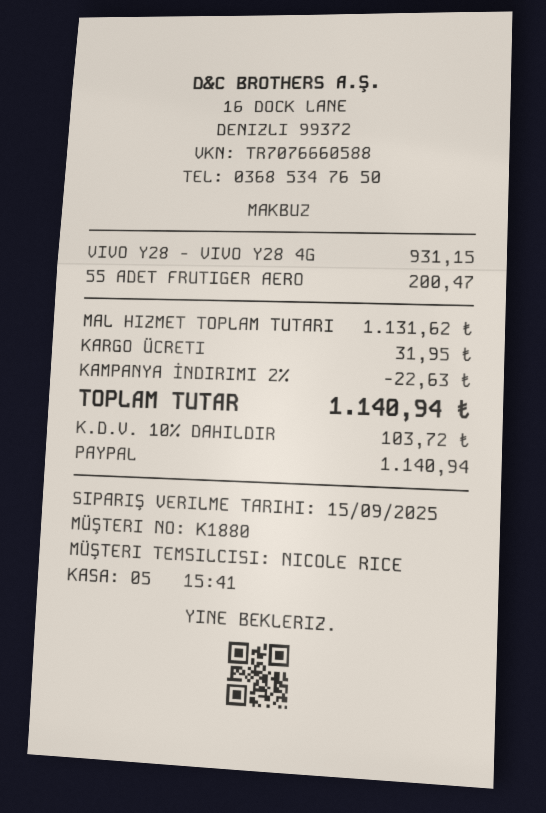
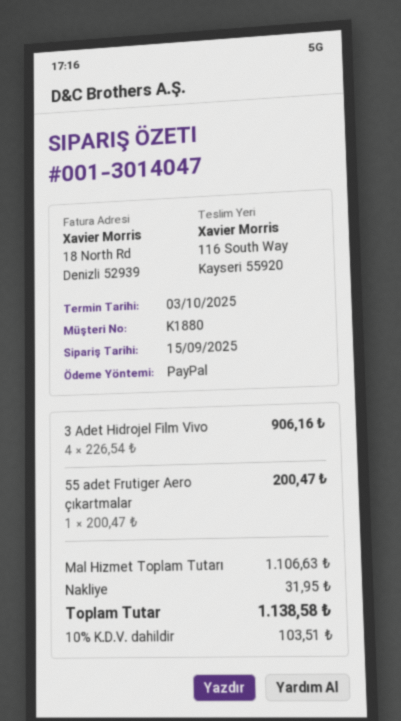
VIVO Y28 - VIVO Y28 4G: 1 x 931.15 = 931.15 -> none
3 Adet Hidrojel Film Vivo: none -> 4 x 226.54 = 906.16
subtotal: 1131.62 -> 1106.63
discount: 2% = 22.63 -> none
tax: 10% = 103.72 -> 10% = 103.51
total: 1140.94 -> 1138.58

